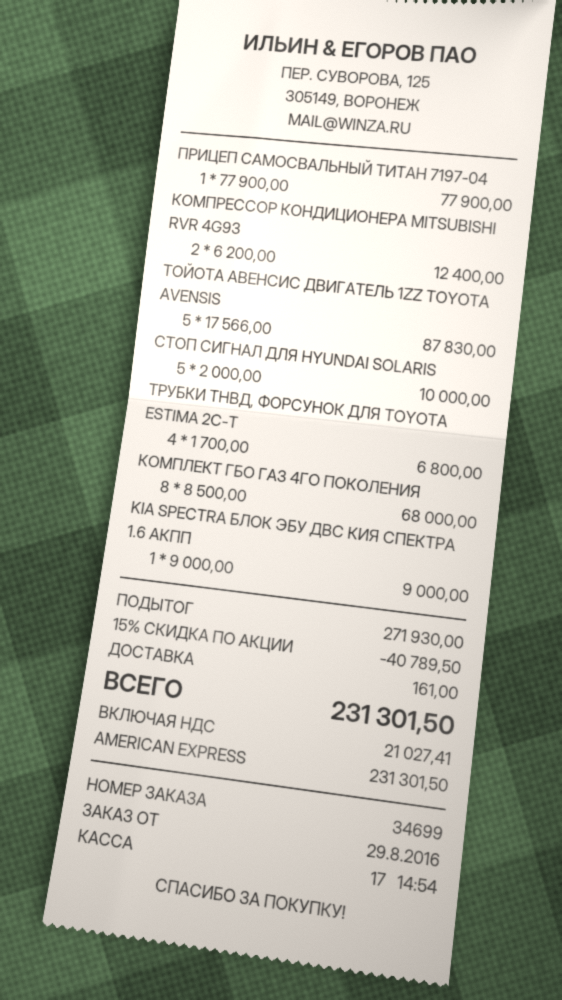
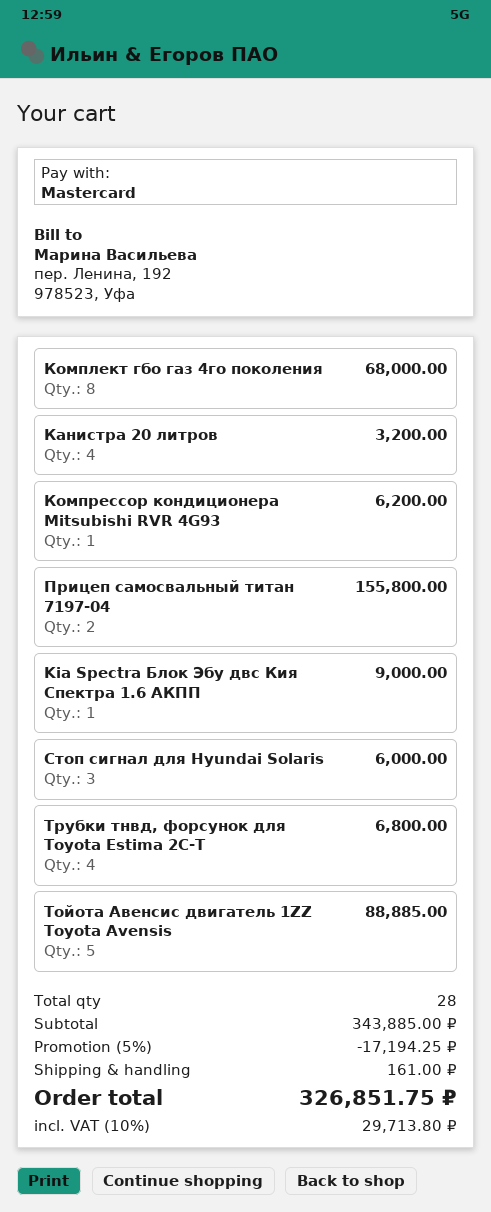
payment method: American Express -> Mastercard
ПРИЦЕП САМОСВАЛЬНЫЙ ТИТАН 7197-04: 1 for 77900.00 -> 2 for 155800.00
КОМПРЕССОР КОНДИЦИОНЕРА MITSUBISHI RVR 4G93: 2 for 12400.00 -> 1 for 6200.00
ТОЙОТА АВЕНСИС ДВИГАТЕЛЬ 1ZZ TOYOTA AVENSIS: 5 for 87830.00 -> 5 for 88885.00
СТОП СИГНАЛ ДЛЯ HYUNDAI SOLARIS: 5 for 10000.00 -> 3 for 6000.00
Канистра 20 литров: none -> 4 for 3200.00
subtotal: 271930.00 -> 343885.00
discount: 15% = 40789.50 -> 5% = 17194.25
tax: 21027.41 -> 29713.80
total: 231301.50 -> 326851.75

